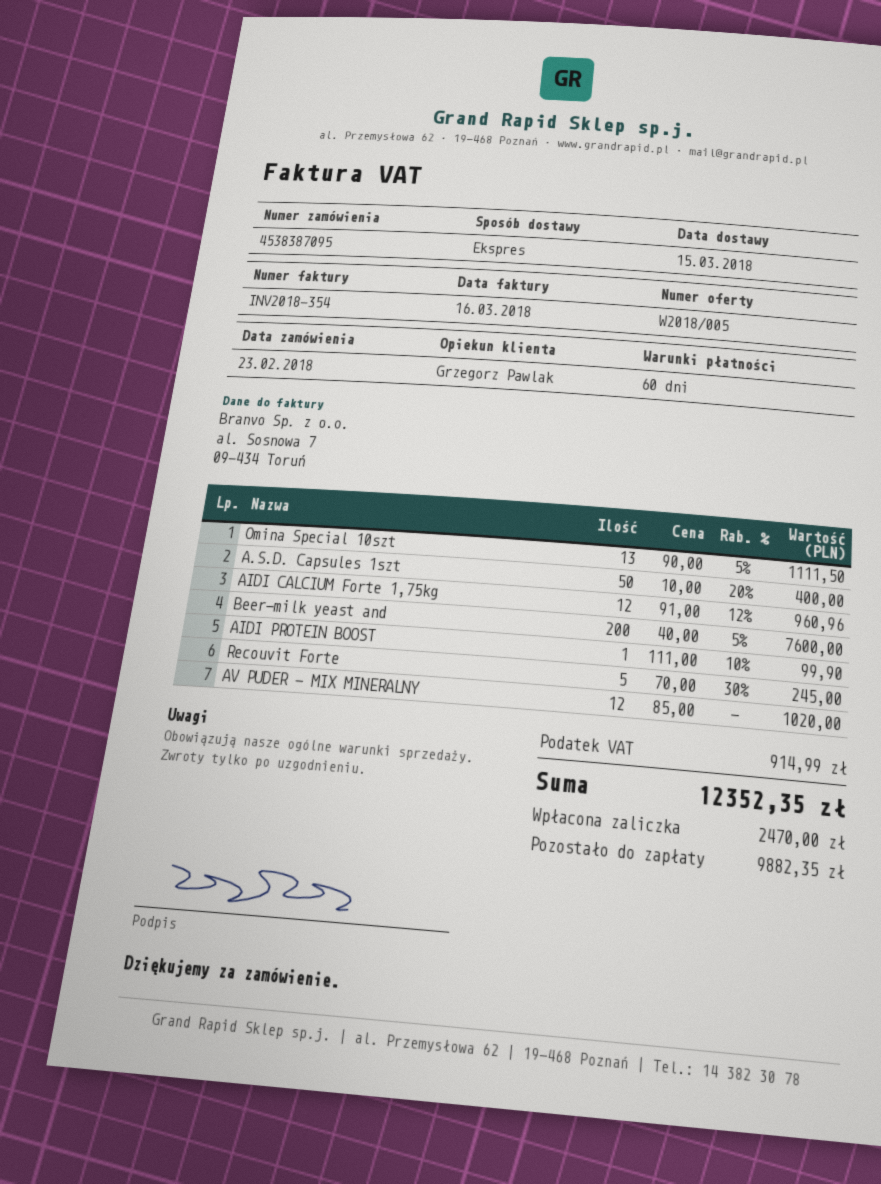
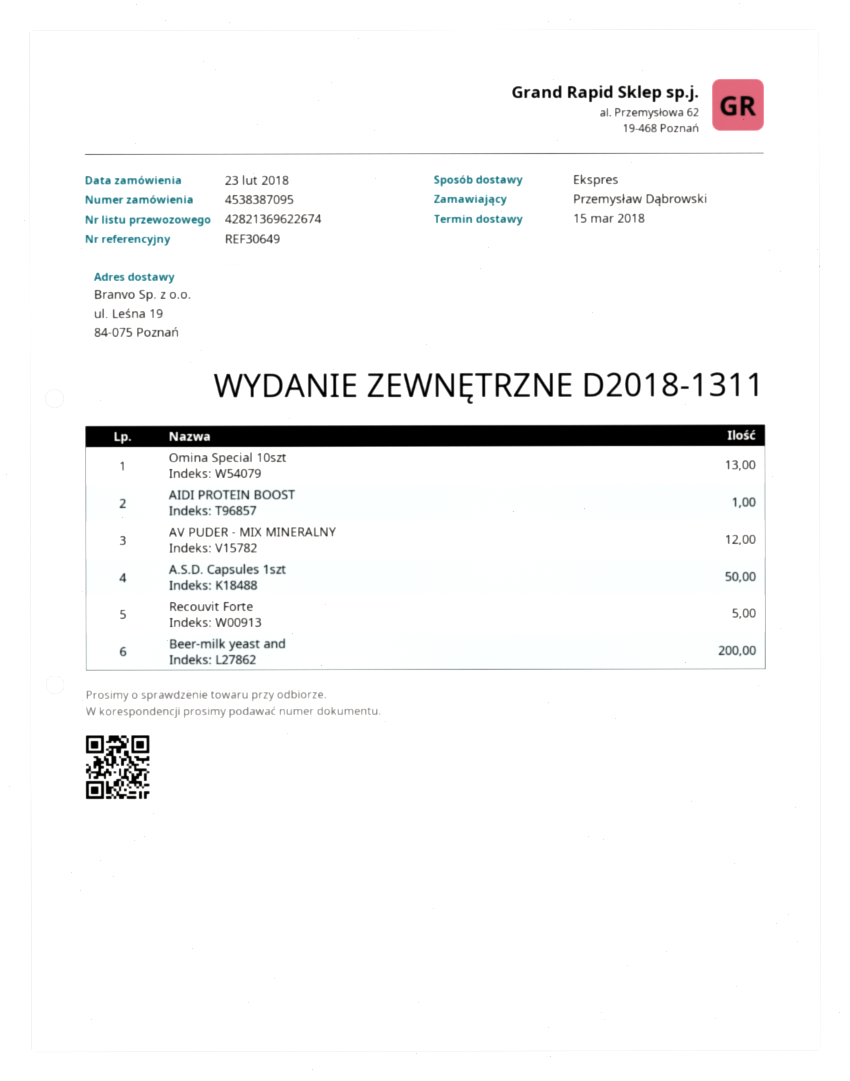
AIDI CALCIUM Forte 1,75kg: 12 -> none

